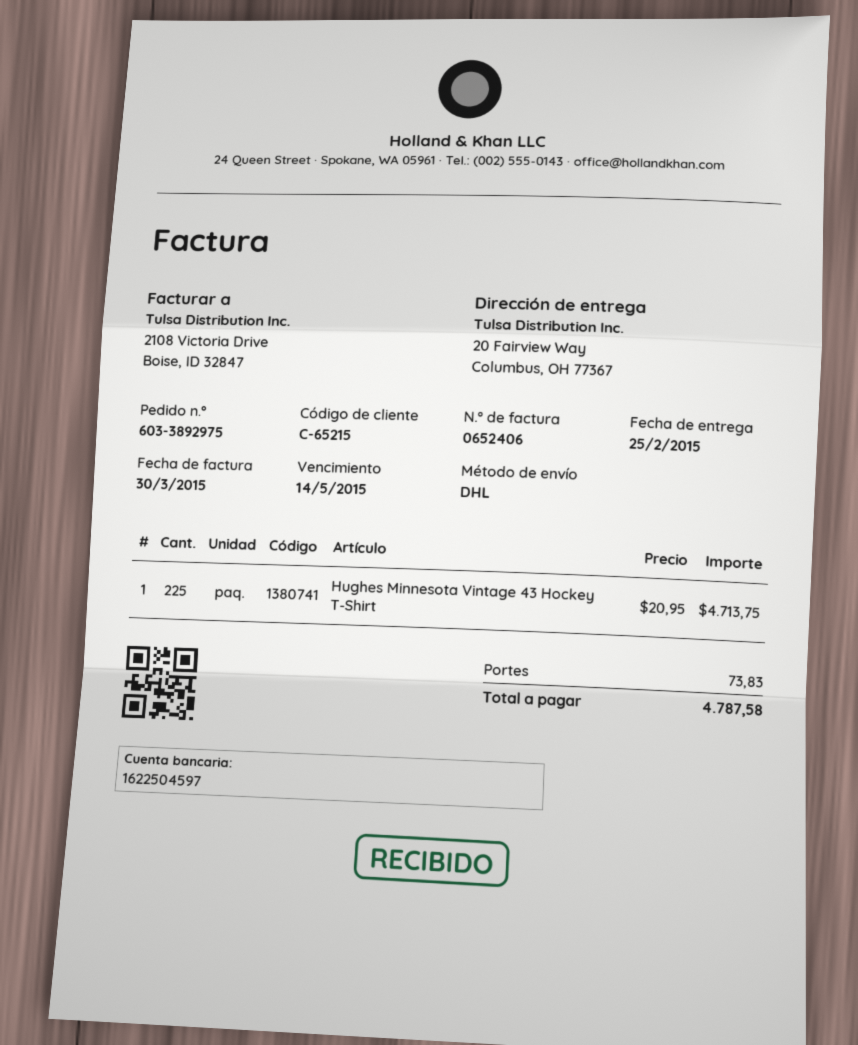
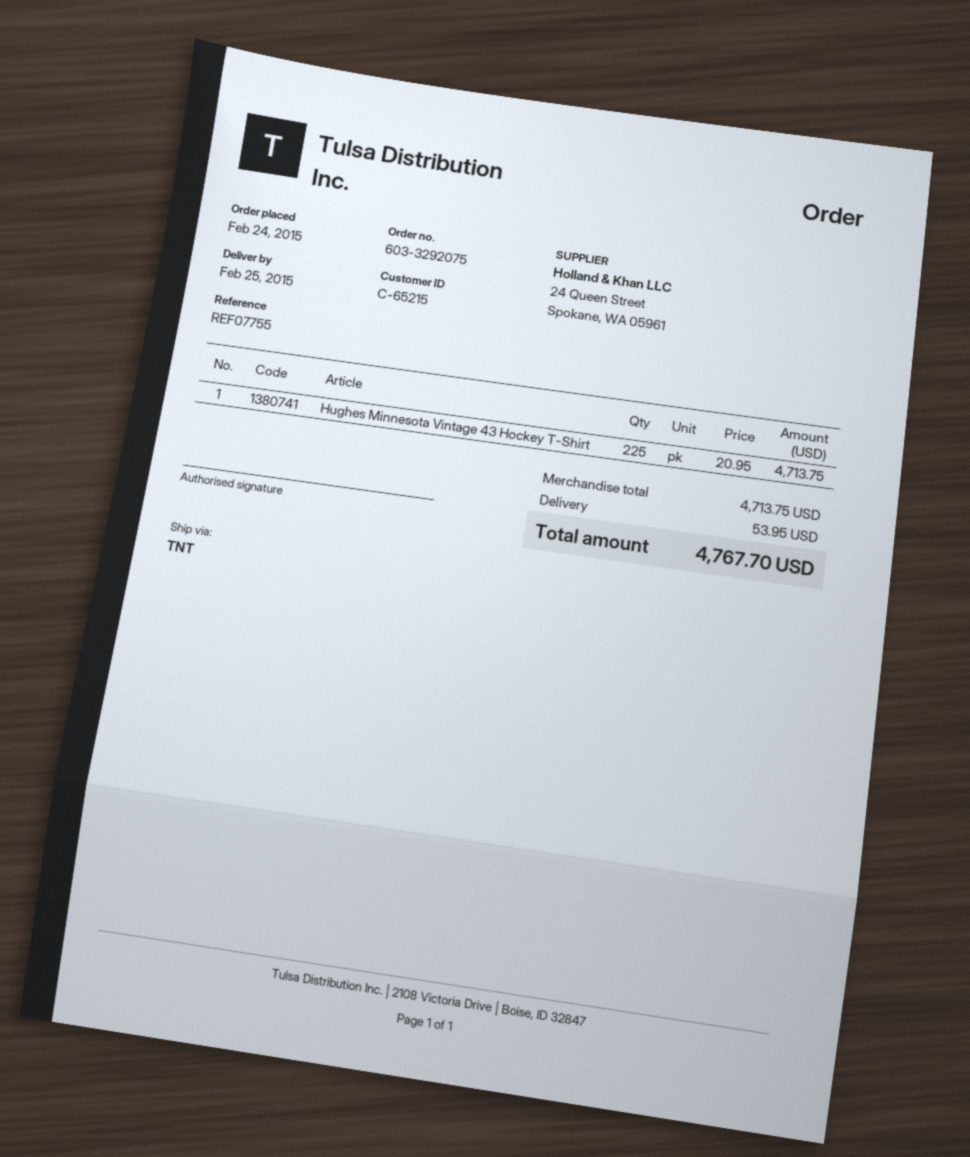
order number: 603-3892975 -> 603-3292075
shipping method: DHL -> TNT
shipping: 73.83 -> 53.95
total: 4787.58 -> 4767.70

